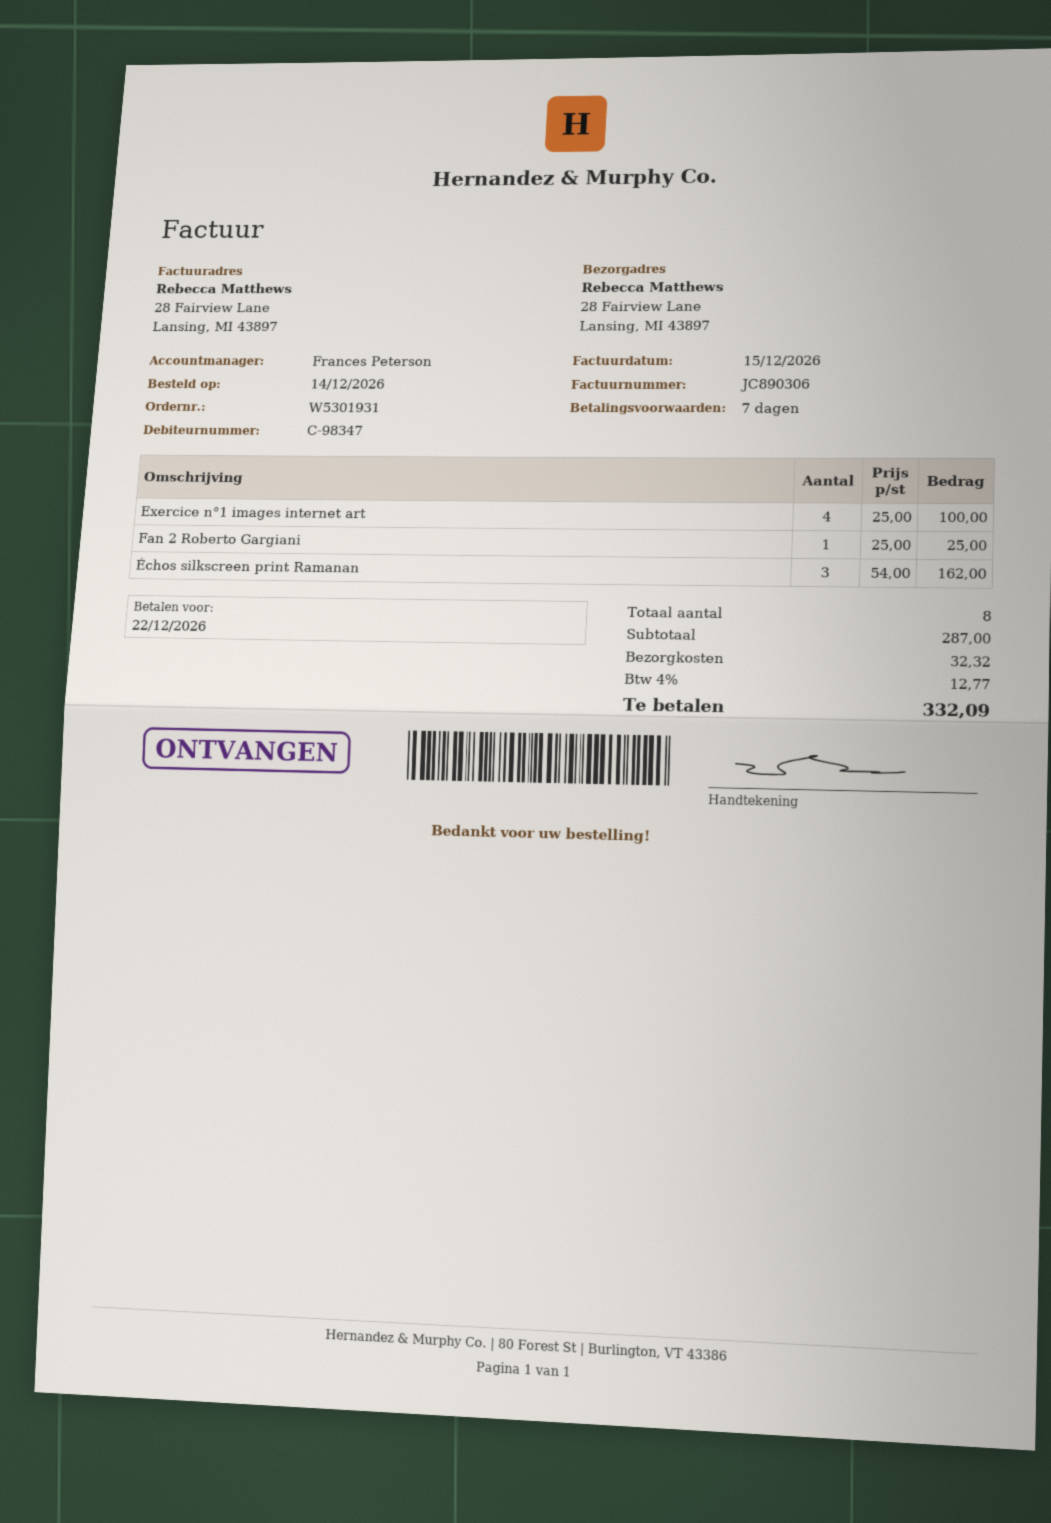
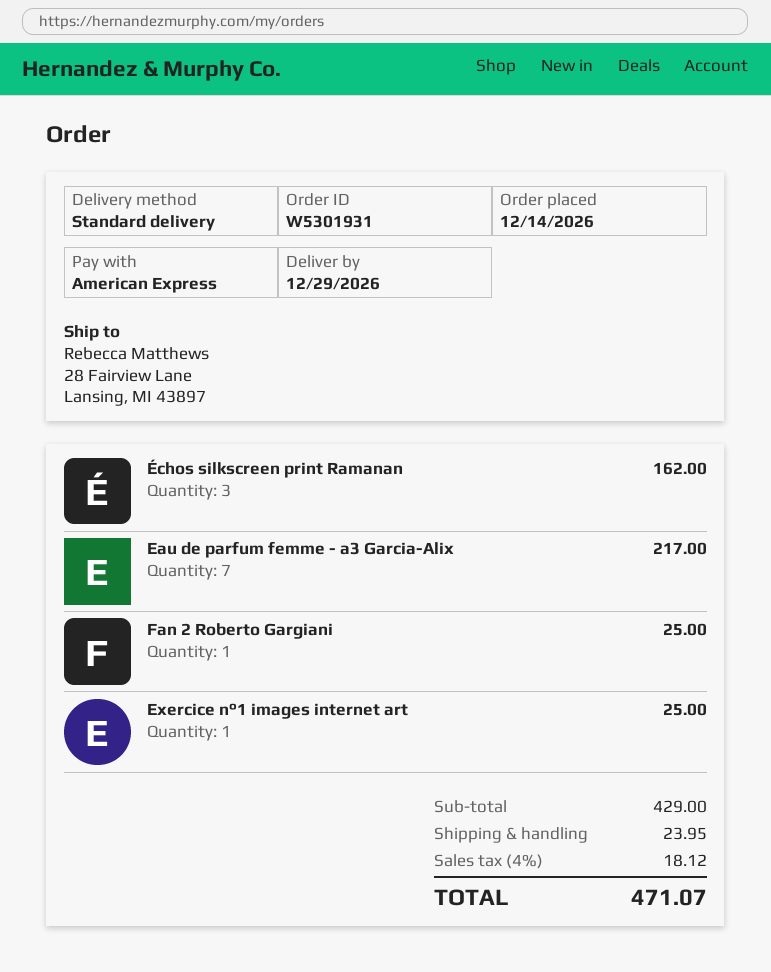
Exercice n°1 images internet art: 4 for 100.00 -> 1 for 25.00
Eau de parfum femme - a3 Garcia-Alix: none -> 7 for 217.00
subtotal: 287.00 -> 429.00
shipping: 32.32 -> 23.95
tax: 4% = 12.77 -> 4% = 18.12
total: 332.09 -> 471.07

